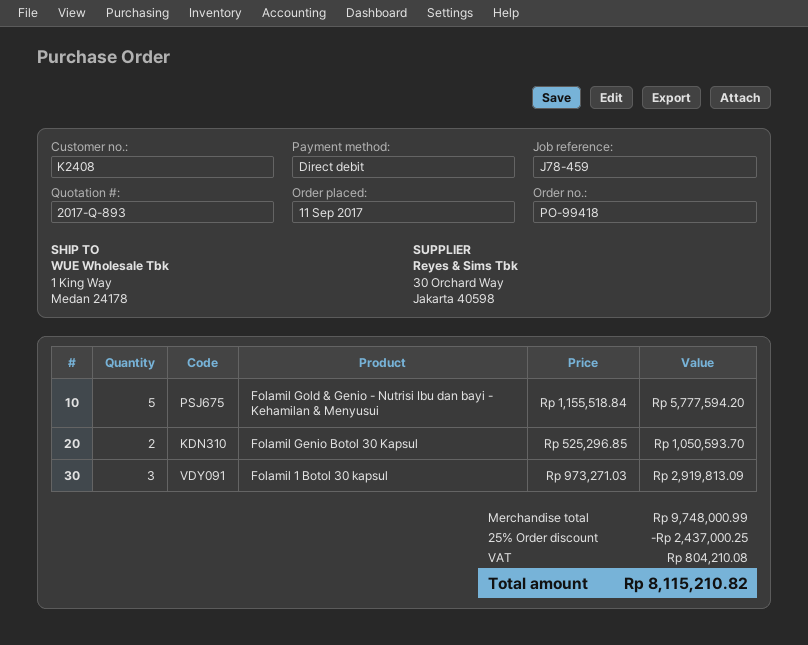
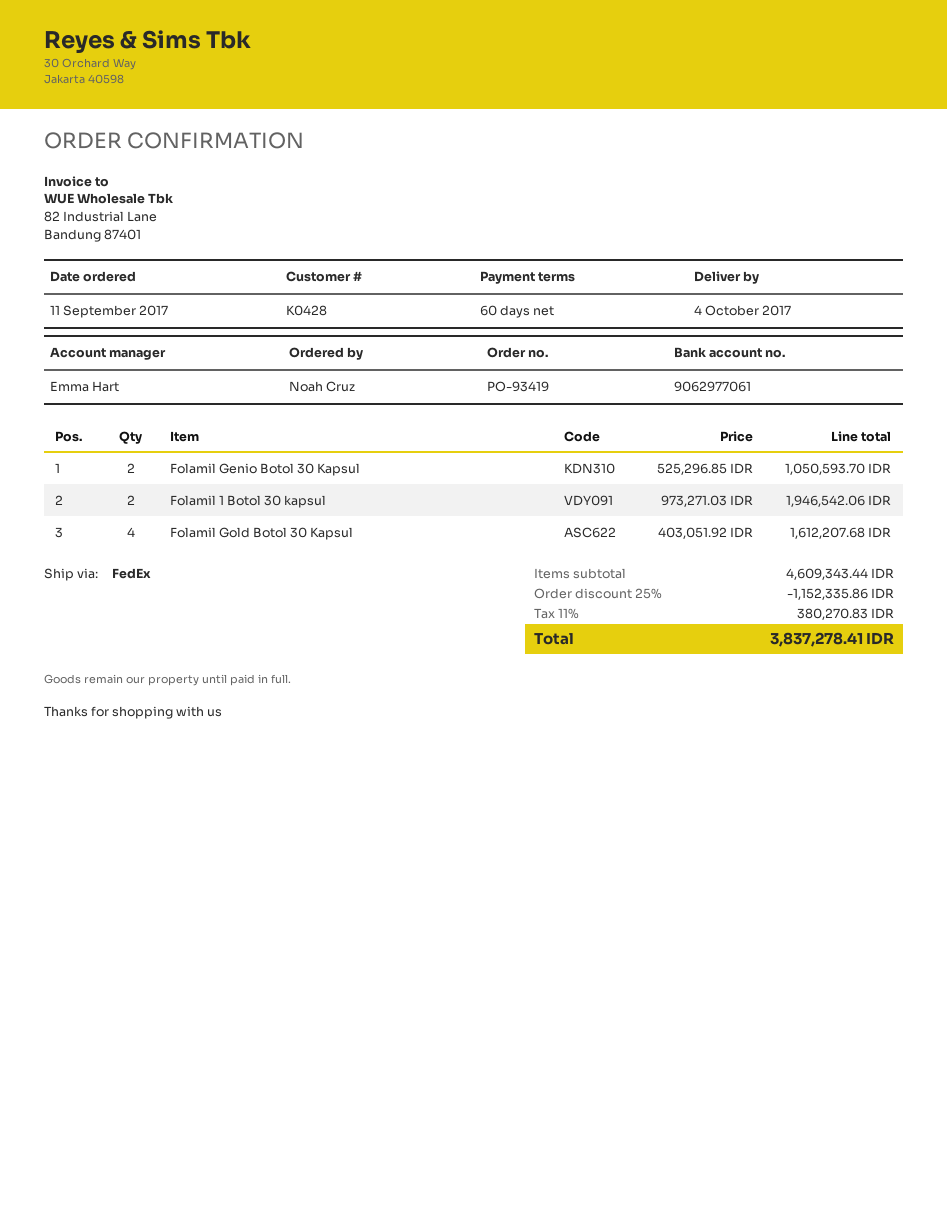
order number: PO-99418 -> PO-93419
customer number: K2408 -> K0428
Folamil Gold & Genio - Nutrisi Ibu dan bayi - Kehamilan & Menyusui: 5 x 1155518.84 = 5777594.20 -> none
Folamil 1 Botol 30 kapsul: 3 x 973271.03 = 2919813.09 -> 2 x 973271.03 = 1946542.06
Folamil Gold Botol 30 Kapsul: none -> 4 x 403051.92 = 1612207.68
subtotal: 9748000.99 -> 4609343.44
discount: 25% = 2437000.25 -> 25% = 1152335.86
tax: 804210.08 -> 380270.83
total: 8115210.82 -> 3837278.41

